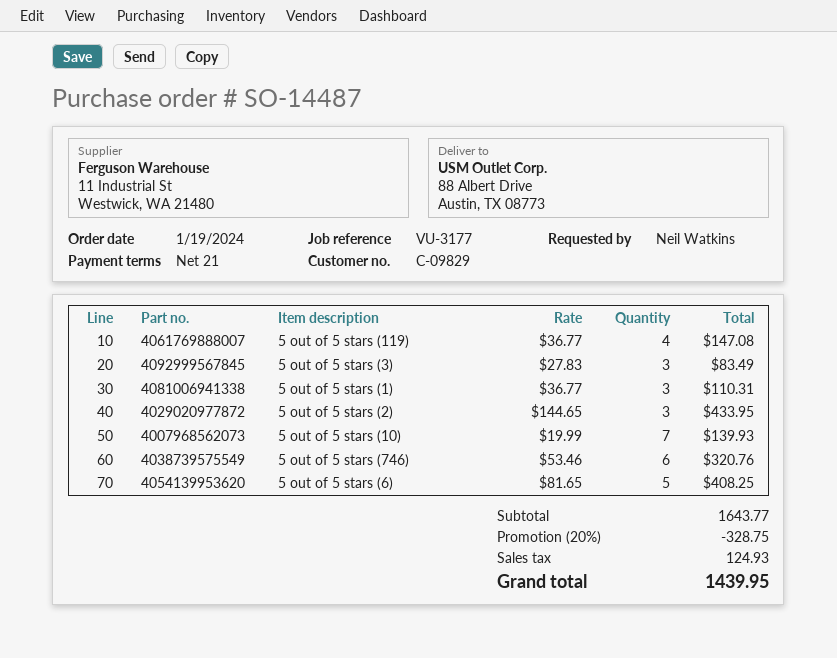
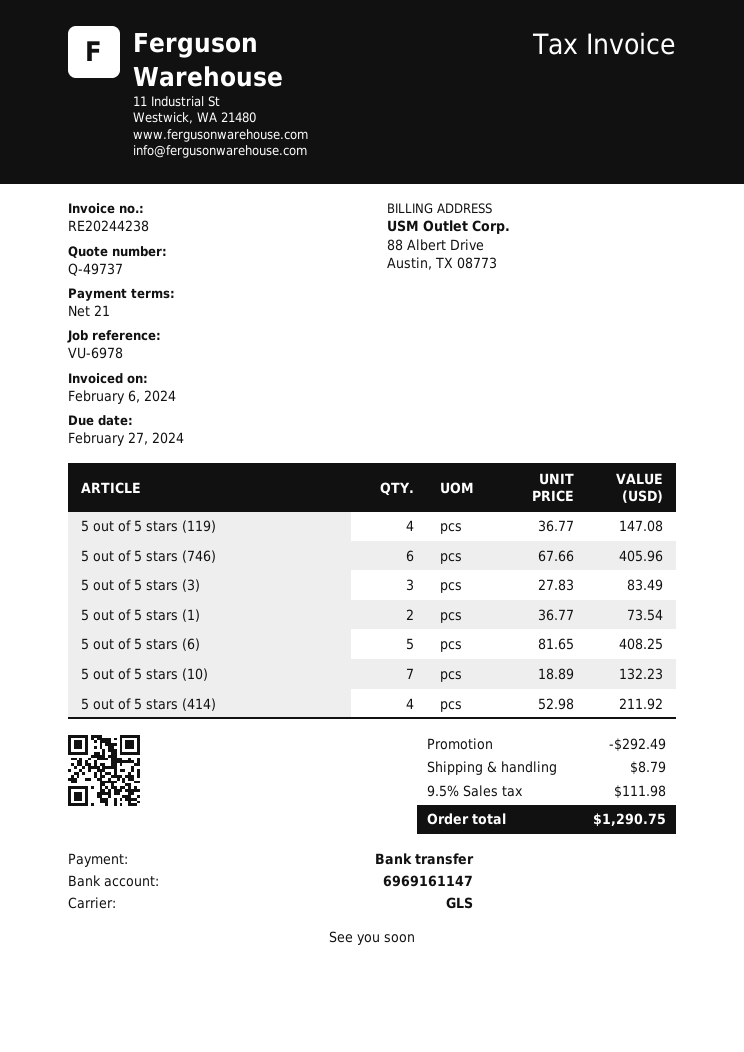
reference: VU-3177 -> VU-6978
5 out of 5 stars (1): 3 x 36.77 = 110.31 -> 2 x 36.77 = 73.54
5 out of 5 stars (2): 3 x 144.65 = 433.95 -> none
5 out of 5 stars (10): 7 x 19.99 = 139.93 -> 7 x 18.89 = 132.23
5 out of 5 stars (746): 6 x 53.46 = 320.76 -> 6 x 67.66 = 405.96
5 out of 5 stars (414): none -> 4 x 52.98 = 211.92
discount: 328.75 -> 292.49
shipping: none -> 8.79
tax: 124.93 -> 111.98
total: 1439.95 -> 1290.75

